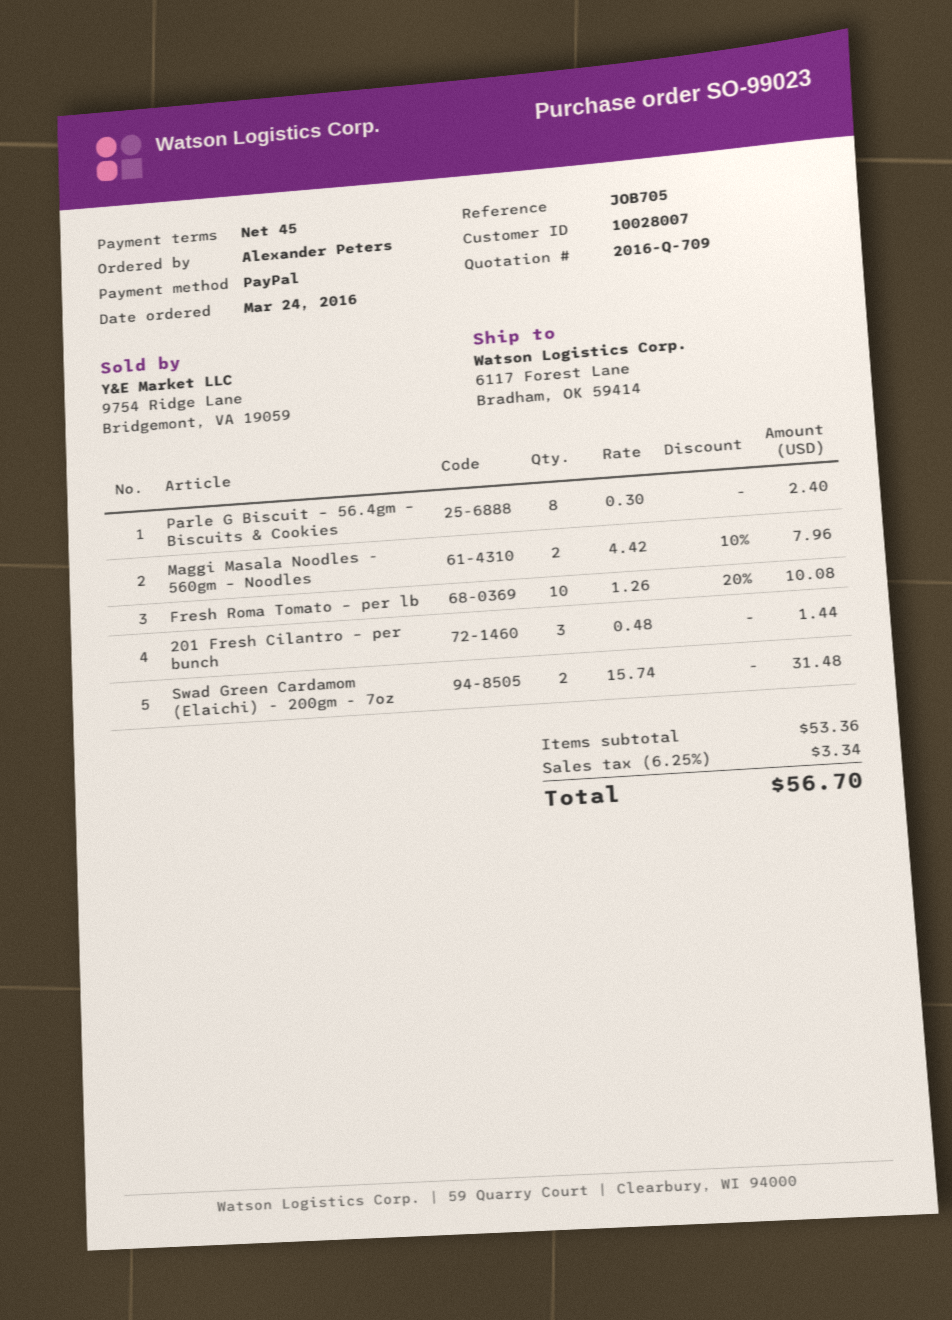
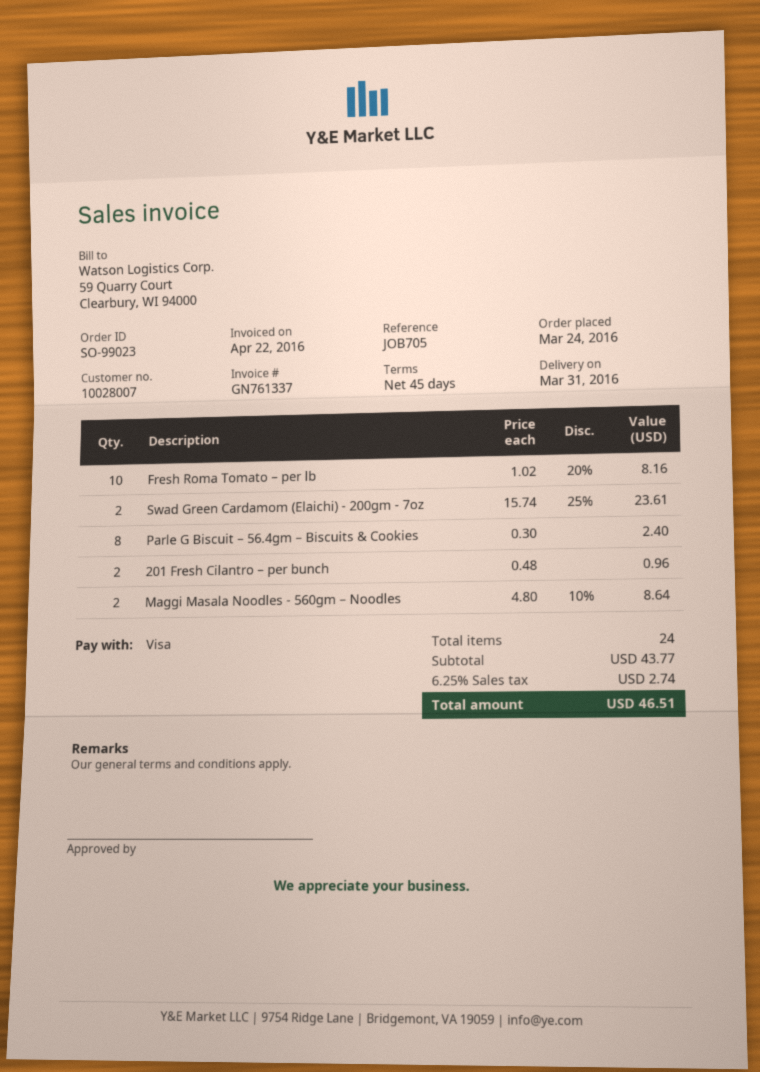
payment method: PayPal -> Visa
Maggi Masala Noodles - 560gm – Noodles: 2 x 4.42 - 10% = 7.96 -> 2 x 4.80 - 10% = 8.64
Fresh Roma Tomato – per lb: 10 x 1.26 - 20% = 10.08 -> 10 x 1.02 - 20% = 8.16
201 Fresh Cilantro – per bunch: 3 x 0.48 = 1.44 -> 2 x 0.48 = 0.96
Swad Green Cardamom (Elaichi) - 200gm - 7oz: 2 x 15.74 = 31.48 -> 2 x 15.74 - 25% = 23.61
subtotal: 53.36 -> 43.77
tax: 6.25% = 3.34 -> 6.25% = 2.74
total: 56.70 -> 46.51

